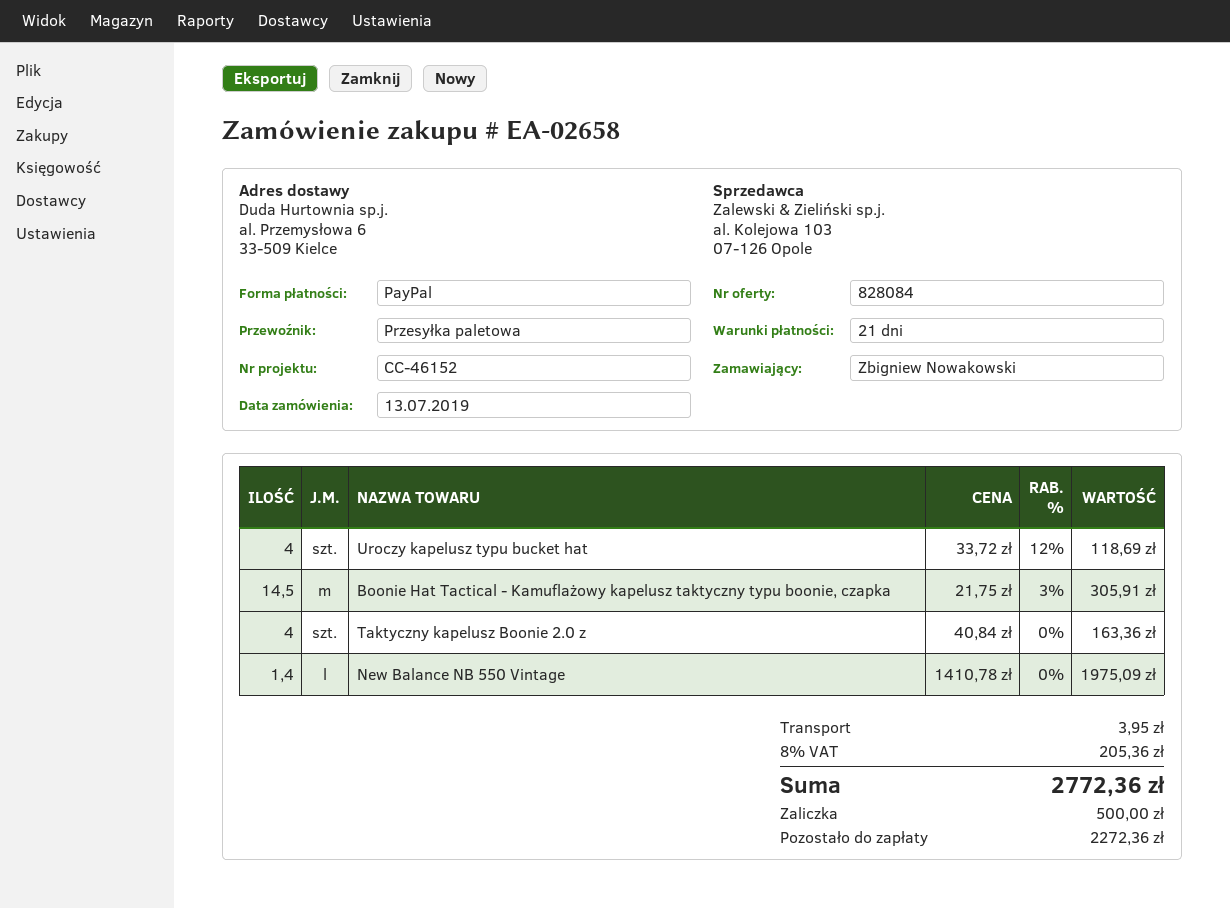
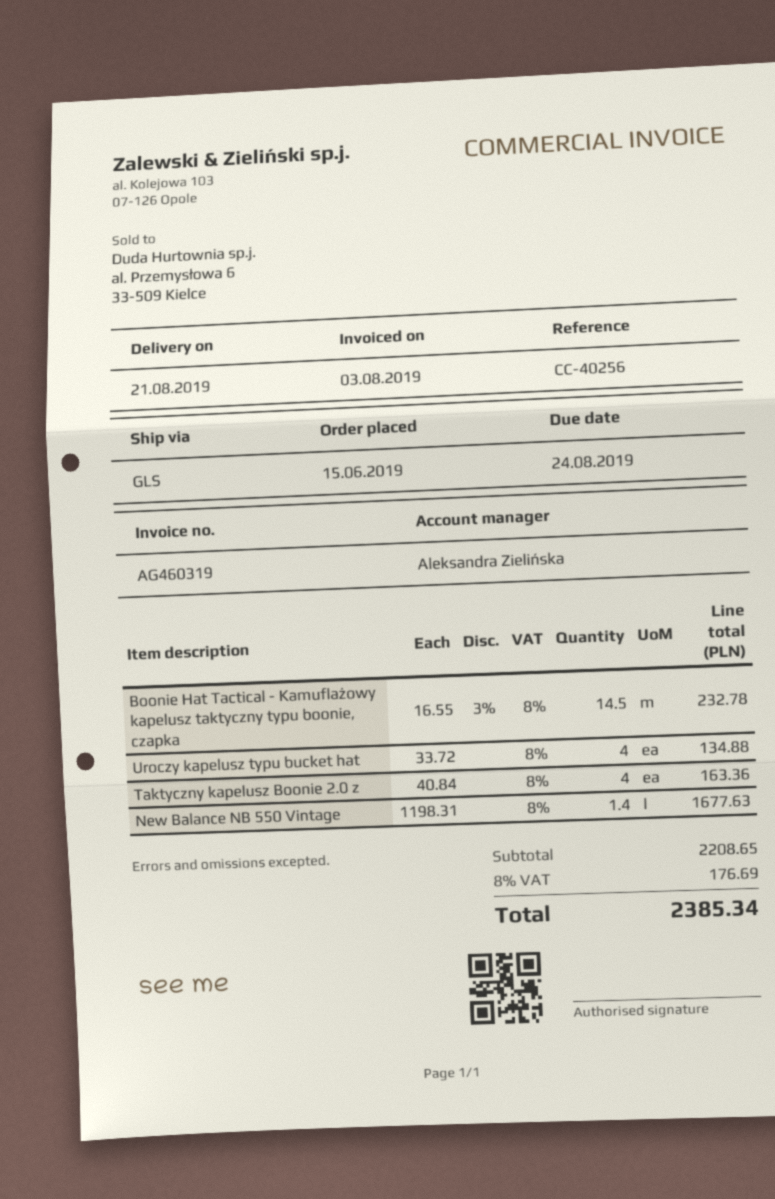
order date: 2019-07-13 -> 2019-06-15
reference: CC-46152 -> CC-40256
shipping method: pallet freight -> GLS
Uroczy kapelusz typu bucket hat: 4 x 33.72 - 12% = 118.69 -> 4 x 33.72 = 134.88
Boonie Hat Tactical - Kamuflażowy kapelusz taktyczny typu boonie, czapka: 14.5 x 21.75 - 3% = 305.91 -> 14.5 x 16.55 - 3% = 232.78
New Balance NB 550 Vintage: 1.4 x 1410.78 = 1975.09 -> 1.4 x 1198.31 = 1677.63
shipping: 3.95 -> none
tax: 8% = 205.36 -> 8% = 176.69
total: 2772.36 -> 2385.34

